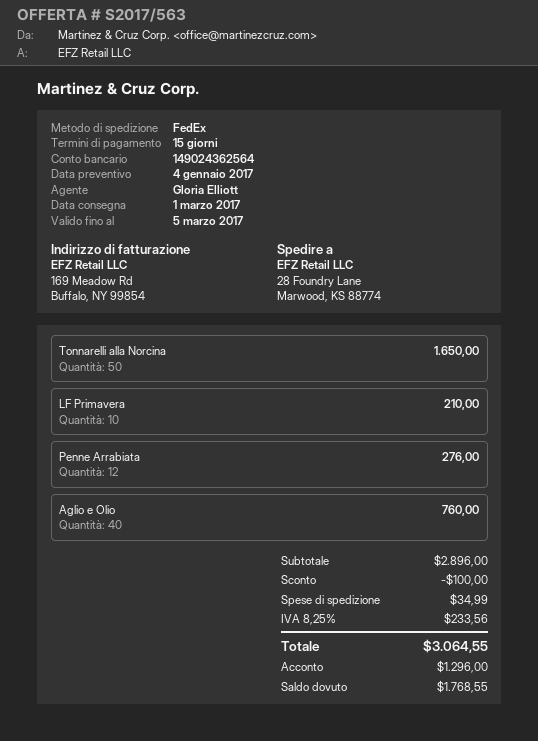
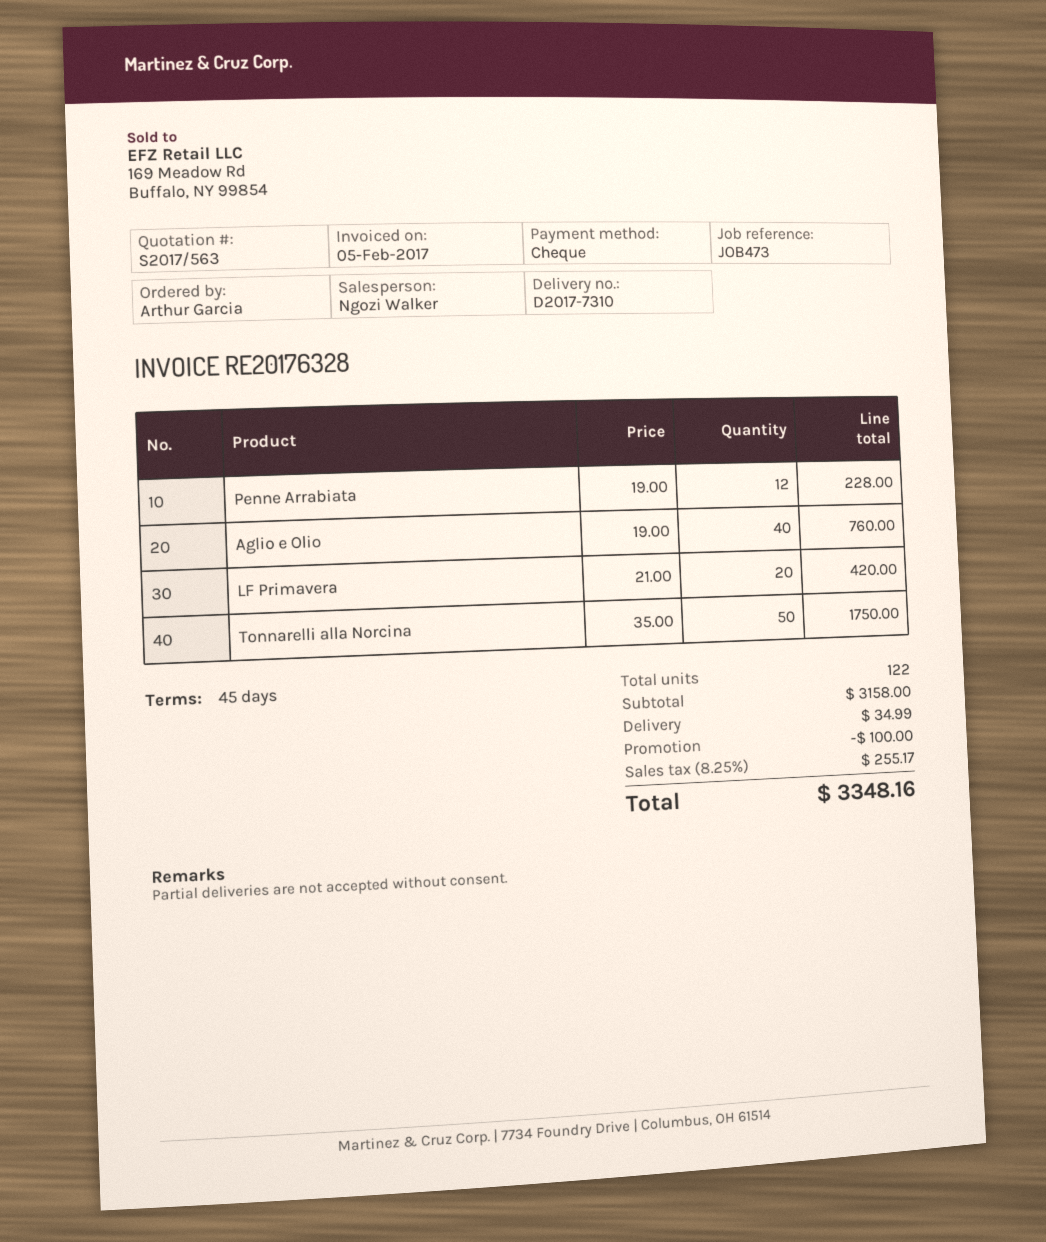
payment terms: 15 days -> 45 days
sales rep: Gloria Elliott -> Ngozi Walker
Tonnarelli alla Norcina: 50 for 1650.00 -> 50 for 1750.00
LF Primavera: 10 for 210.00 -> 20 for 420.00
Penne Arrabiata: 12 for 276.00 -> 12 for 228.00
subtotal: 2896.00 -> 3158.00
tax: 8.25% = 233.56 -> 8.25% = 255.17
total: 3064.55 -> 3348.16

